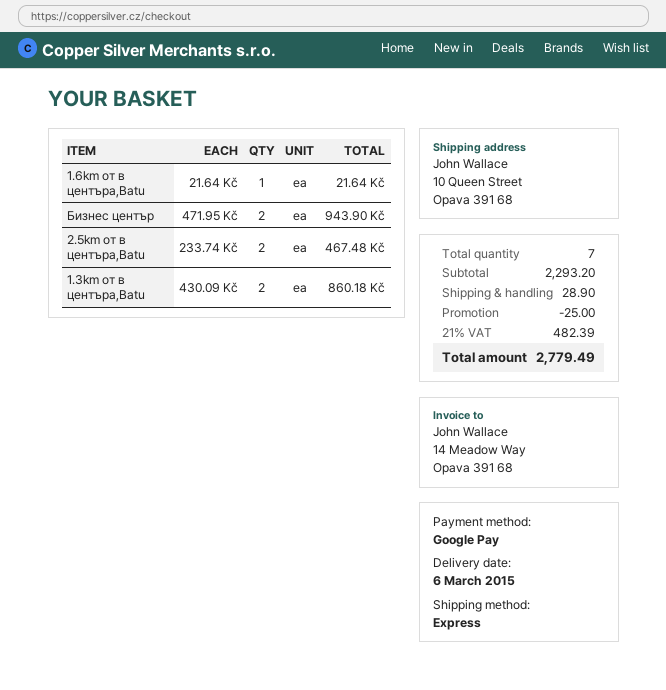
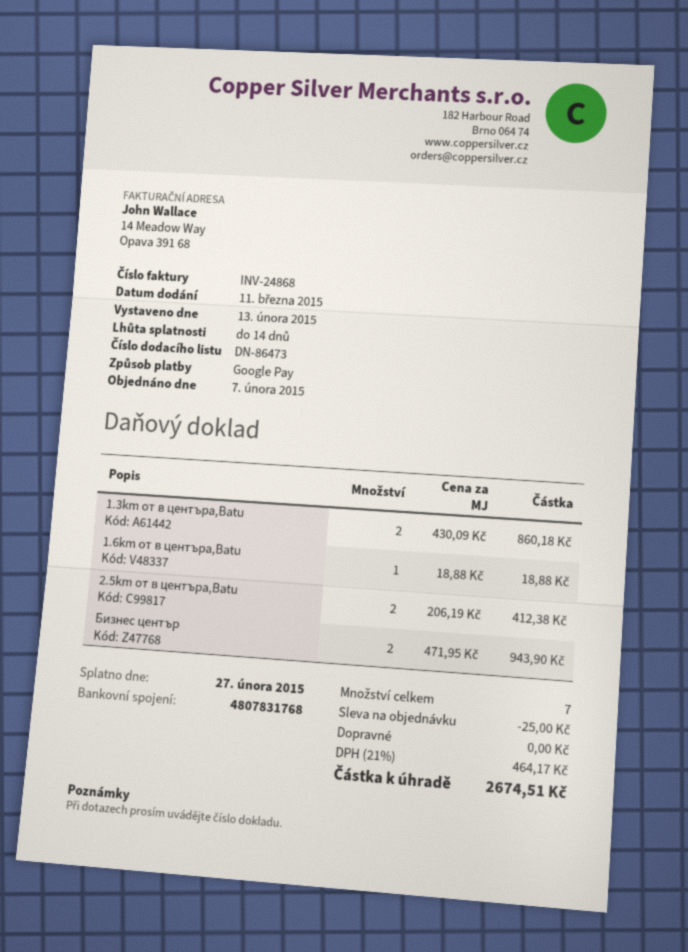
delivery date: 2015-03-06 -> 2015-03-11
1.6km от в центъра,Batu: 1 x 21.64 = 21.64 -> 1 x 18.88 = 18.88
2.5km от в центъра,Batu: 2 x 233.74 = 467.48 -> 2 x 206.19 = 412.38
shipping: 28.90 -> 0.00
tax: 21% = 482.39 -> 21% = 464.17
total: 2779.49 -> 2674.51

